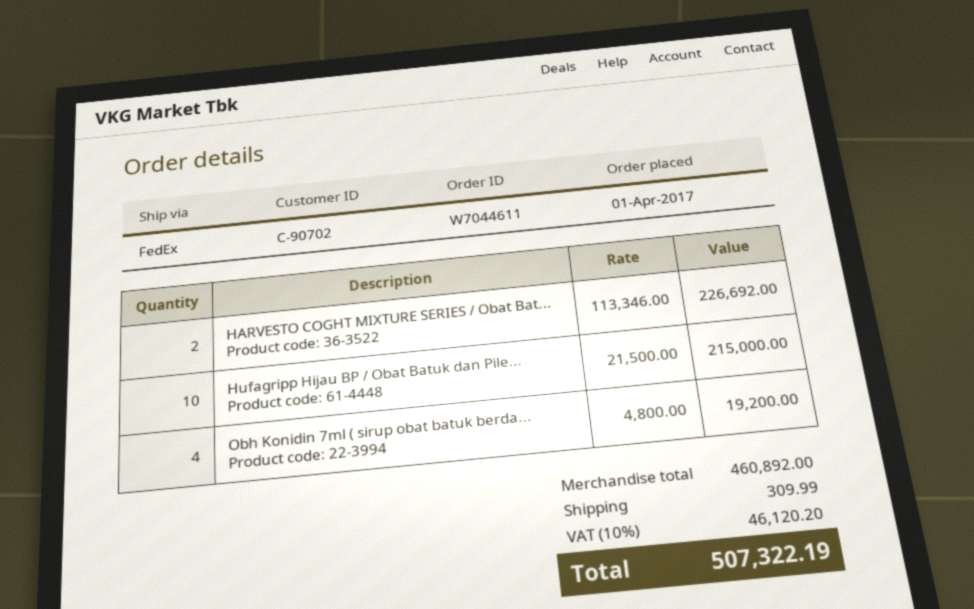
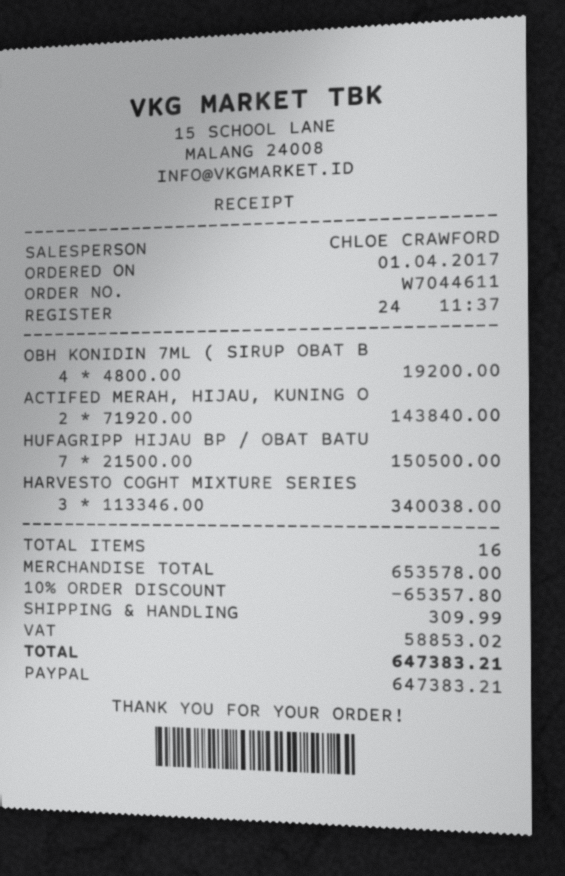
HARVESTO COGHT MIXTURE SERIES / Obat Bat...: 2 x 113346.00 = 226692.00 -> 3 x 113346.00 = 340038.00
Hufagripp Hijau BP / Obat Batuk dan Pile...: 10 x 21500.00 = 215000.00 -> 7 x 21500.00 = 150500.00
ACTIFED MERAH, HIJAU, KUNING O: none -> 2 x 71920.00 = 143840.00
subtotal: 460892.00 -> 653578.00
discount: none -> 10% = 65357.80
tax: 46120.20 -> 58853.02
total: 507322.19 -> 647383.21

